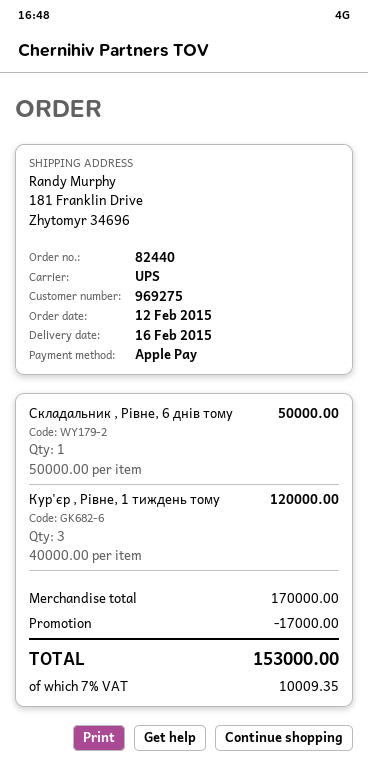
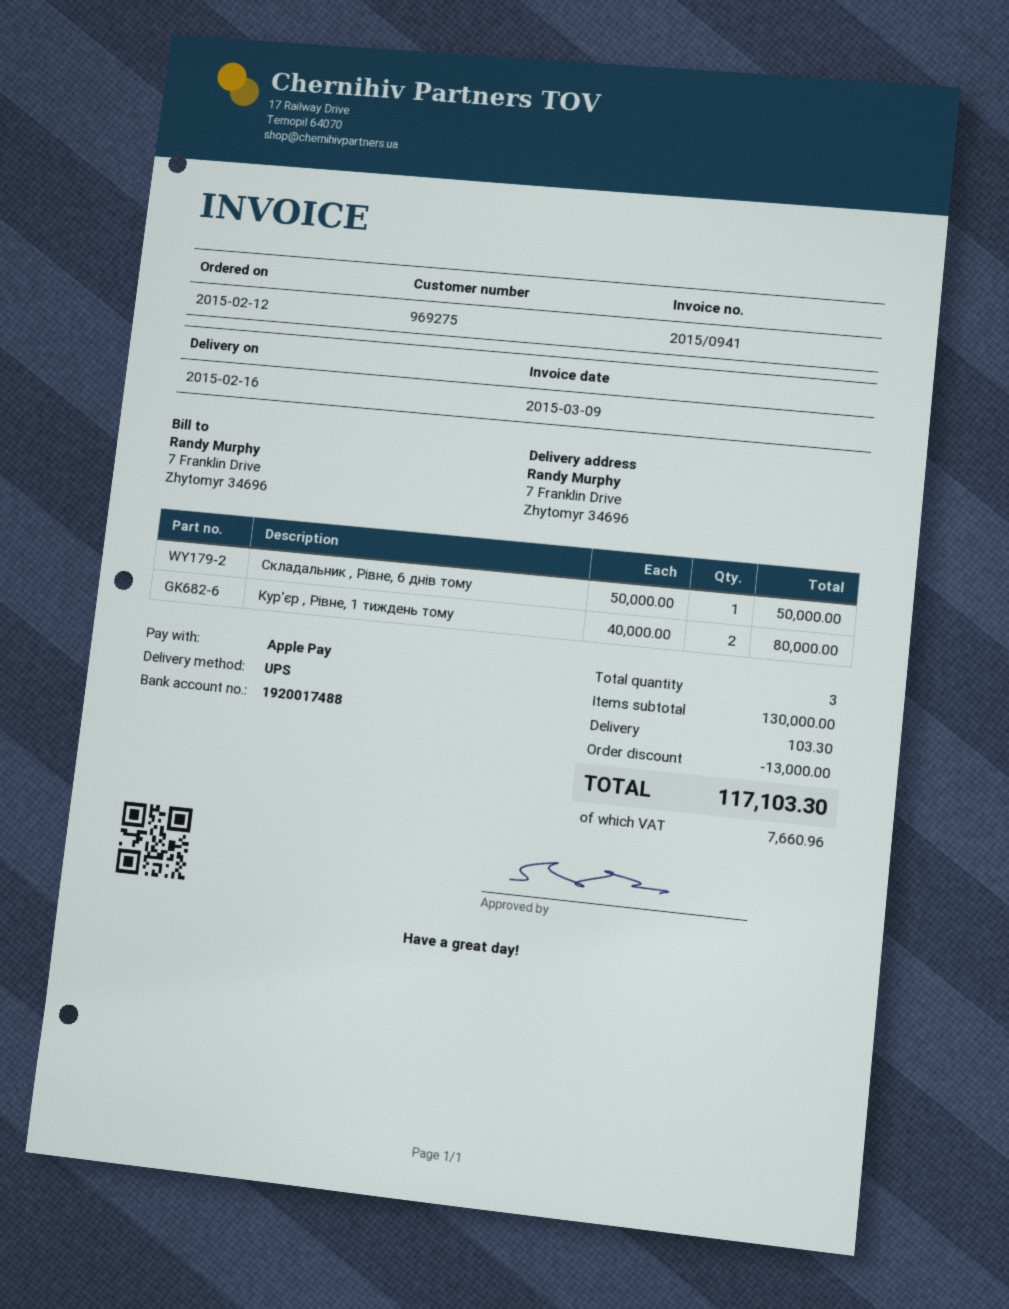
ship to: 181 Franklin Drive, Zhytomyr 34696 -> 7 Franklin Drive, Zhytomyr 34696
Кур'єр , Рівне, 1 тиждень тому: 3 x 40000.00 = 120000.00 -> 2 x 40000.00 = 80000.00
subtotal: 170000.00 -> 130000.00
discount: 17000.00 -> 13000.00
shipping: none -> 103.30
tax: 10009.35 -> 7660.96
total: 153000.00 -> 117103.30

